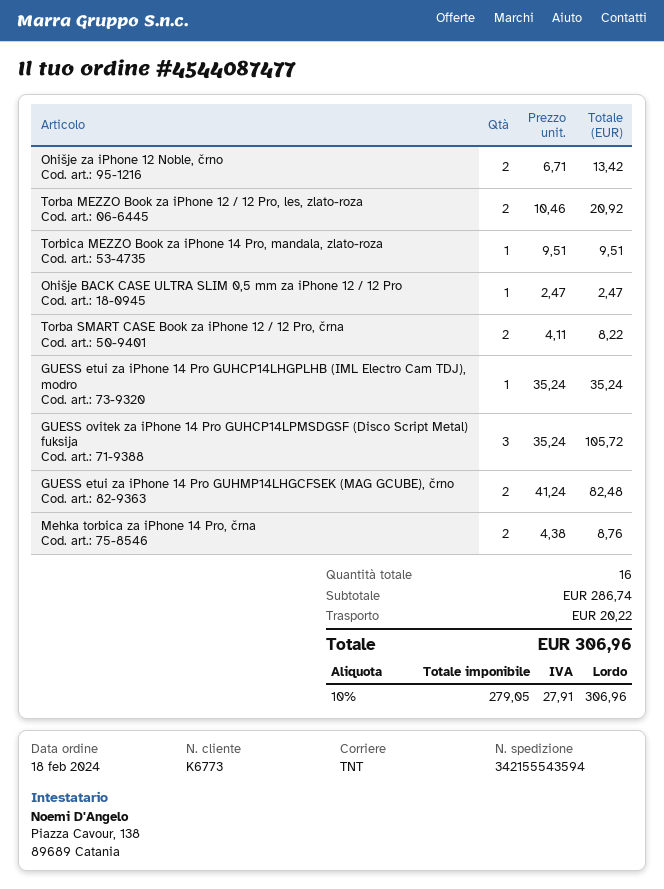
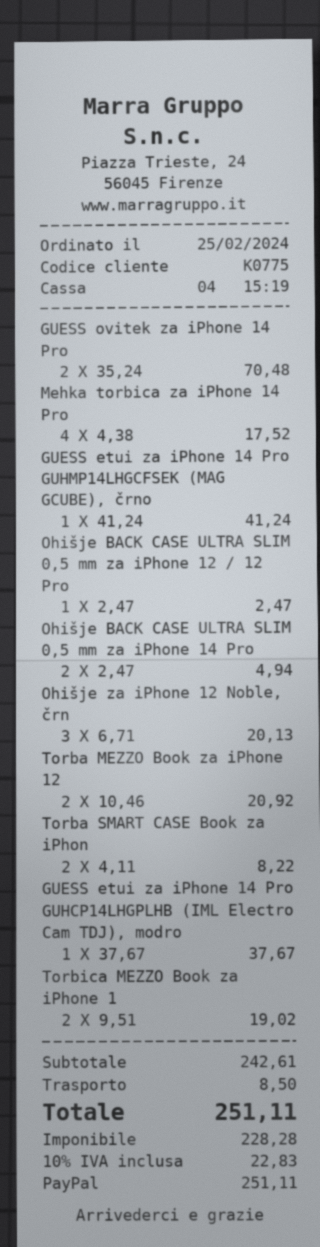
order date: 2024-02-18 -> 2024-02-25
customer number: K6773 -> K0775
Ohišje za iPhone 12 Noble, črno: 2 x 6.71 = 13.42 -> 3 x 6.71 = 20.13
Torbica MEZZO Book za iPhone 14 Pro, mandala, zlato-roza: 1 x 9.51 = 9.51 -> 2 x 9.51 = 19.02
GUESS etui za iPhone 14 Pro GUHCP14LHGPLHB (IML Electro Cam TDJ), modro: 1 x 35.24 = 35.24 -> 1 x 37.67 = 37.67
GUESS ovitek za iPhone 14 Pro GUHCP14LPMSDGSF (Disco Script Metal) fuksija: 3 x 35.24 = 105.72 -> 2 x 35.24 = 70.48
GUESS etui za iPhone 14 Pro GUHMP14LHGCFSEK (MAG GCUBE), črno: 2 x 41.24 = 82.48 -> 1 x 41.24 = 41.24
Mehka torbica za iPhone 14 Pro, črna: 2 x 4.38 = 8.76 -> 4 x 4.38 = 17.52
Ohišje BACK CASE ULTRA SLIM 0,5 mm za iPhone 14 Pro: none -> 2 x 2.47 = 4.94
subtotal: 286.74 -> 242.61
shipping: 20.22 -> 8.50
net: 279.05 -> 228.28
tax: 10% = 27.91 -> 10% = 22.83
total: 306.96 -> 251.11

